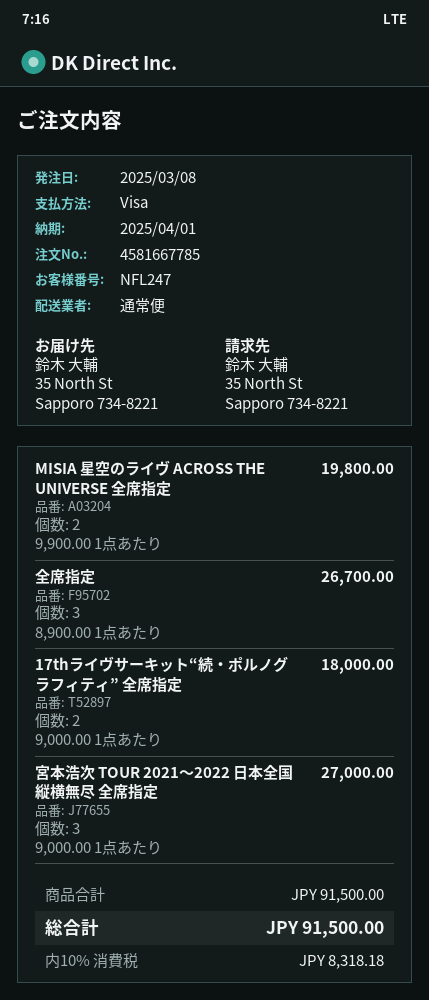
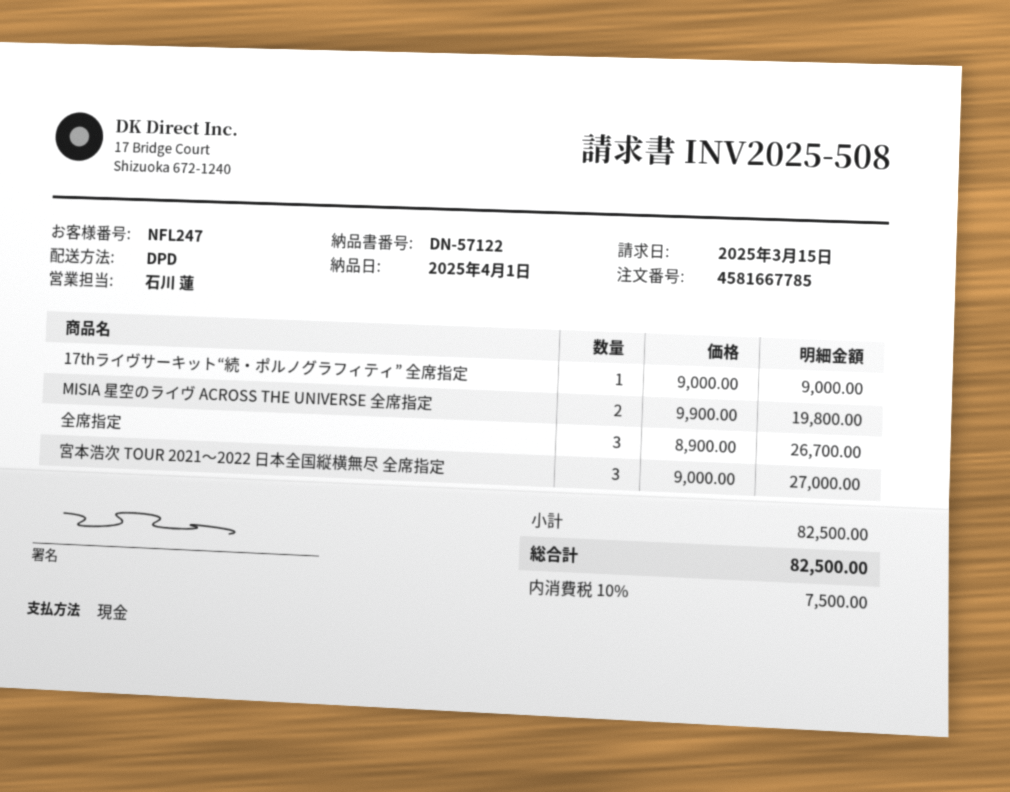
payment method: Visa -> cash
shipping method: standard -> DPD
17thライヴサーキット“続・ポルノグラフィティ” 全席指定: 2 x 9000.00 = 18000.00 -> 1 x 9000.00 = 9000.00
subtotal: 91500.00 -> 82500.00
tax: 10% = 8318.18 -> 10% = 7500.00
total: 91500.00 -> 82500.00

